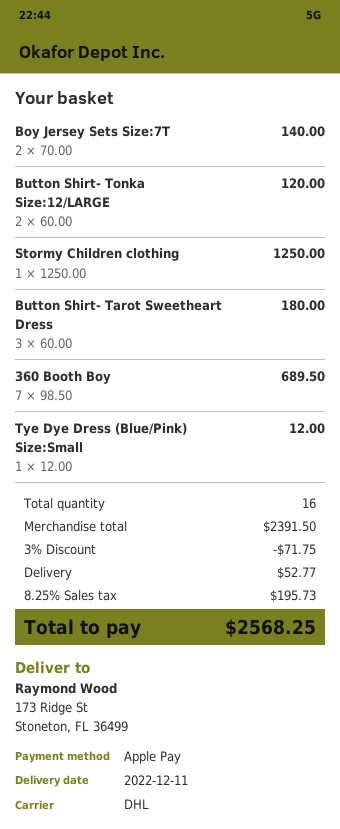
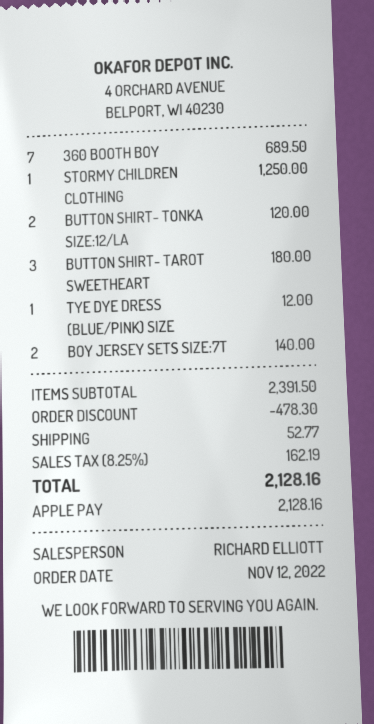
discount: 71.75 -> 478.30
tax: 8.25% = 195.73 -> 8.25% = 162.19
total: 2568.25 -> 2128.16

